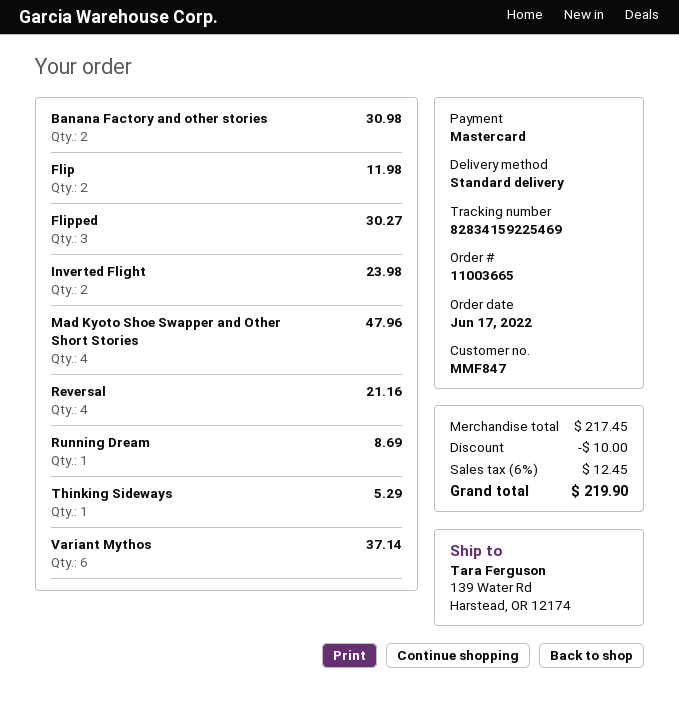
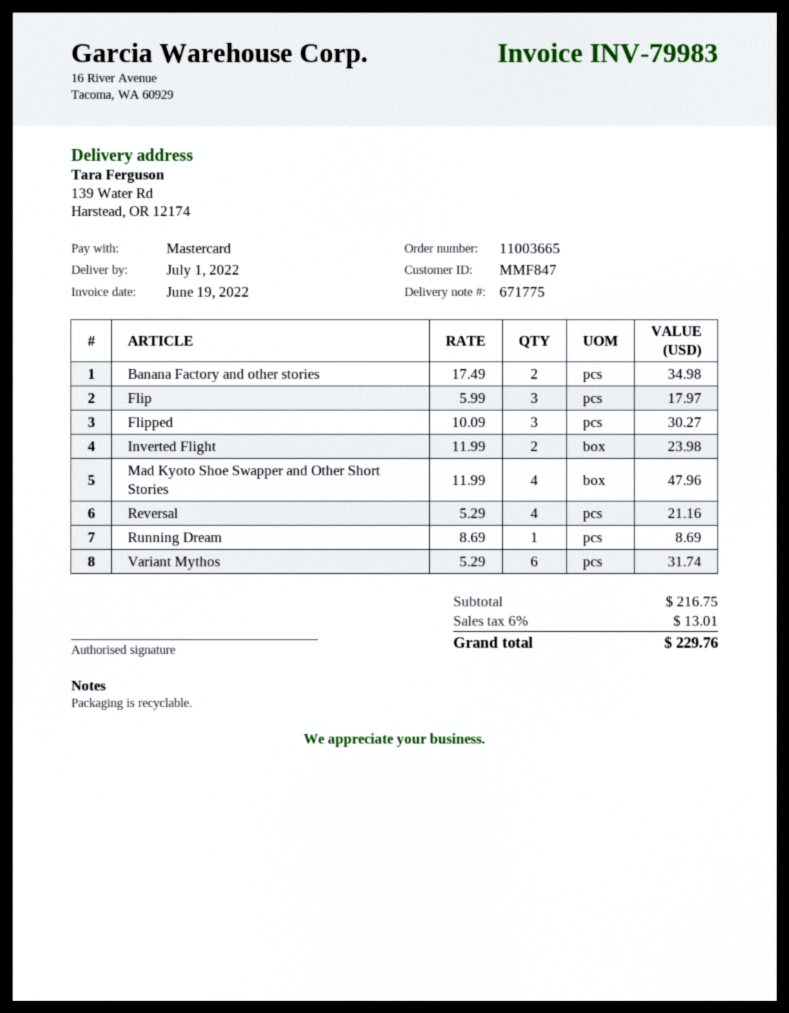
Banana Factory and other stories: 2 for 30.98 -> 2 for 34.98
Flip: 2 for 11.98 -> 3 for 17.97
Thinking Sideways: 1 for 5.29 -> none
Variant Mythos: 6 for 37.14 -> 6 for 31.74
subtotal: 217.45 -> 216.75
discount: 10.00 -> none
tax: 6% = 12.45 -> 6% = 13.01
total: 219.90 -> 229.76

